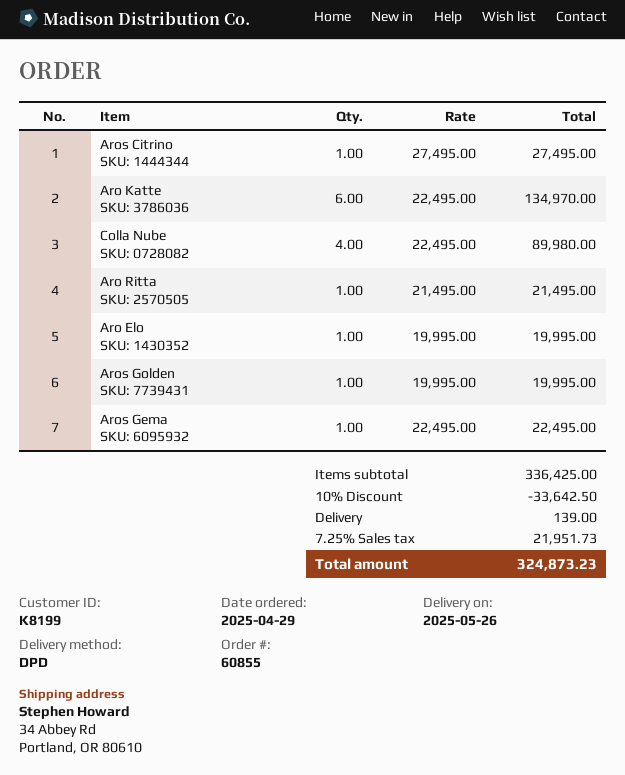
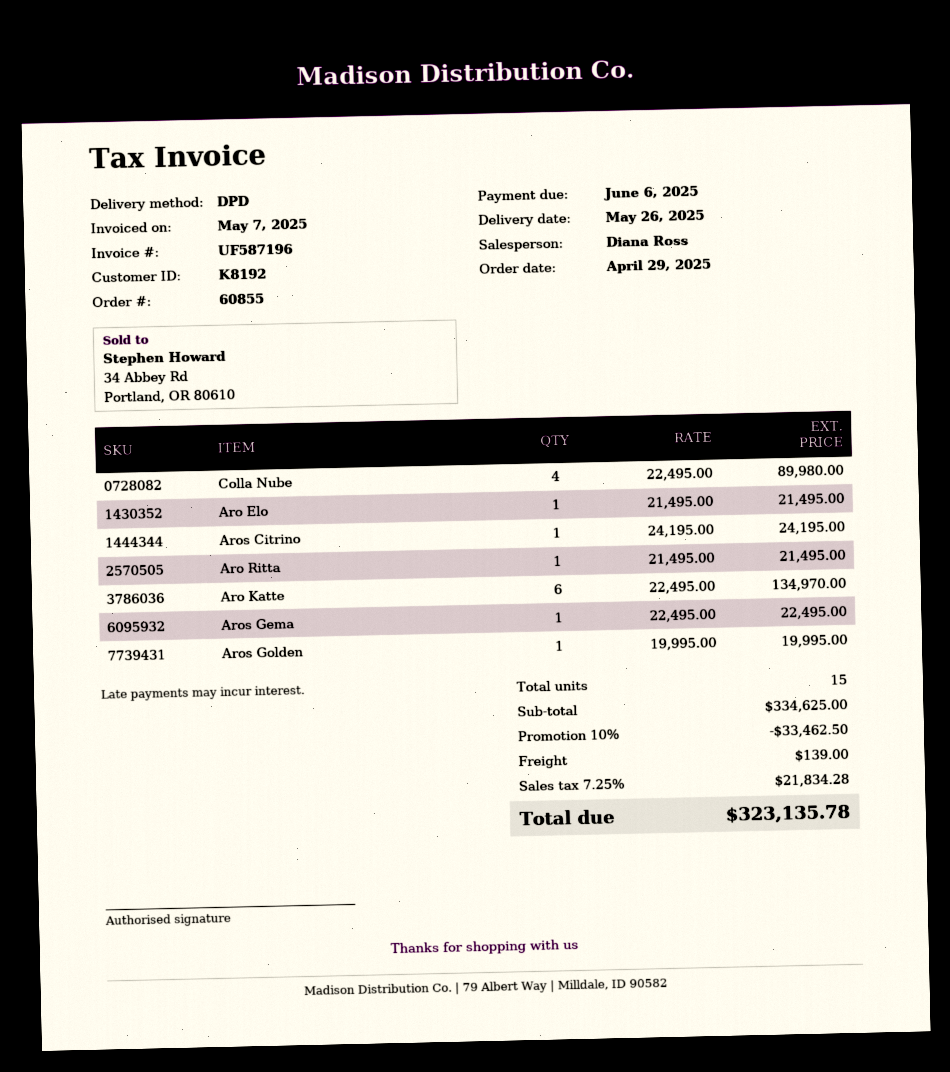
customer number: K8199 -> K8192
Aros Citrino: 1 x 27495.00 = 27495.00 -> 1 x 24195.00 = 24195.00
Aro Elo: 1 x 19995.00 = 19995.00 -> 1 x 21495.00 = 21495.00
subtotal: 336425.00 -> 334625.00
discount: 10% = 33642.50 -> 10% = 33462.50
tax: 7.25% = 21951.73 -> 7.25% = 21834.28
total: 324873.23 -> 323135.78

